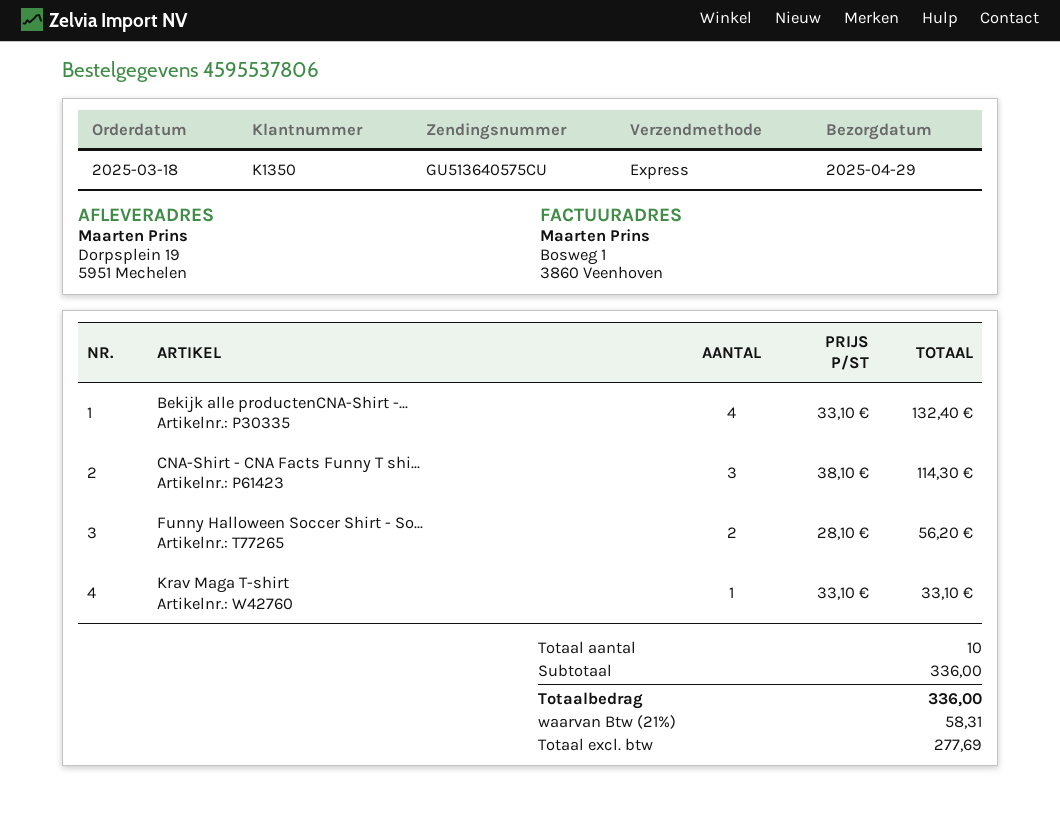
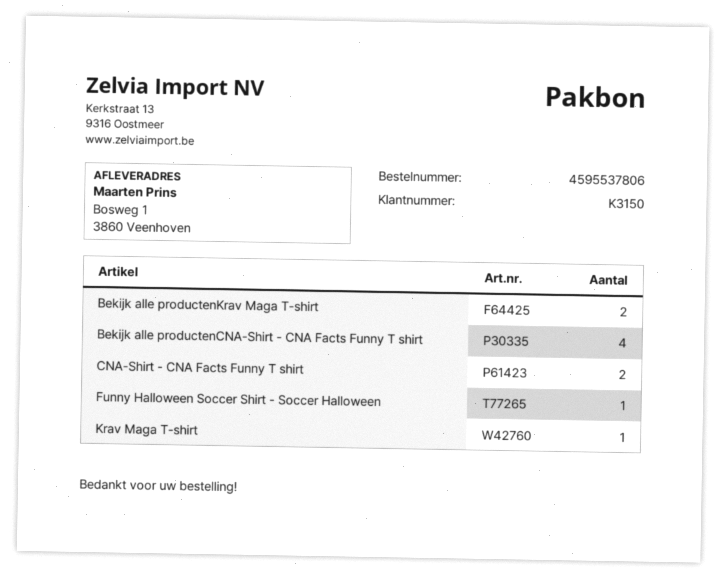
customer number: K1350 -> K3150
ship to: Dorpsplein 19, 5951 Mechelen -> Bosweg 1, 3860 Veenhoven
CNA-Shirt - CNA Facts Funny T shi...: 3 -> 2
Funny Halloween Soccer Shirt - So...: 2 -> 1
Bekijk alle productenKrav Maga T-shirt: none -> 2

